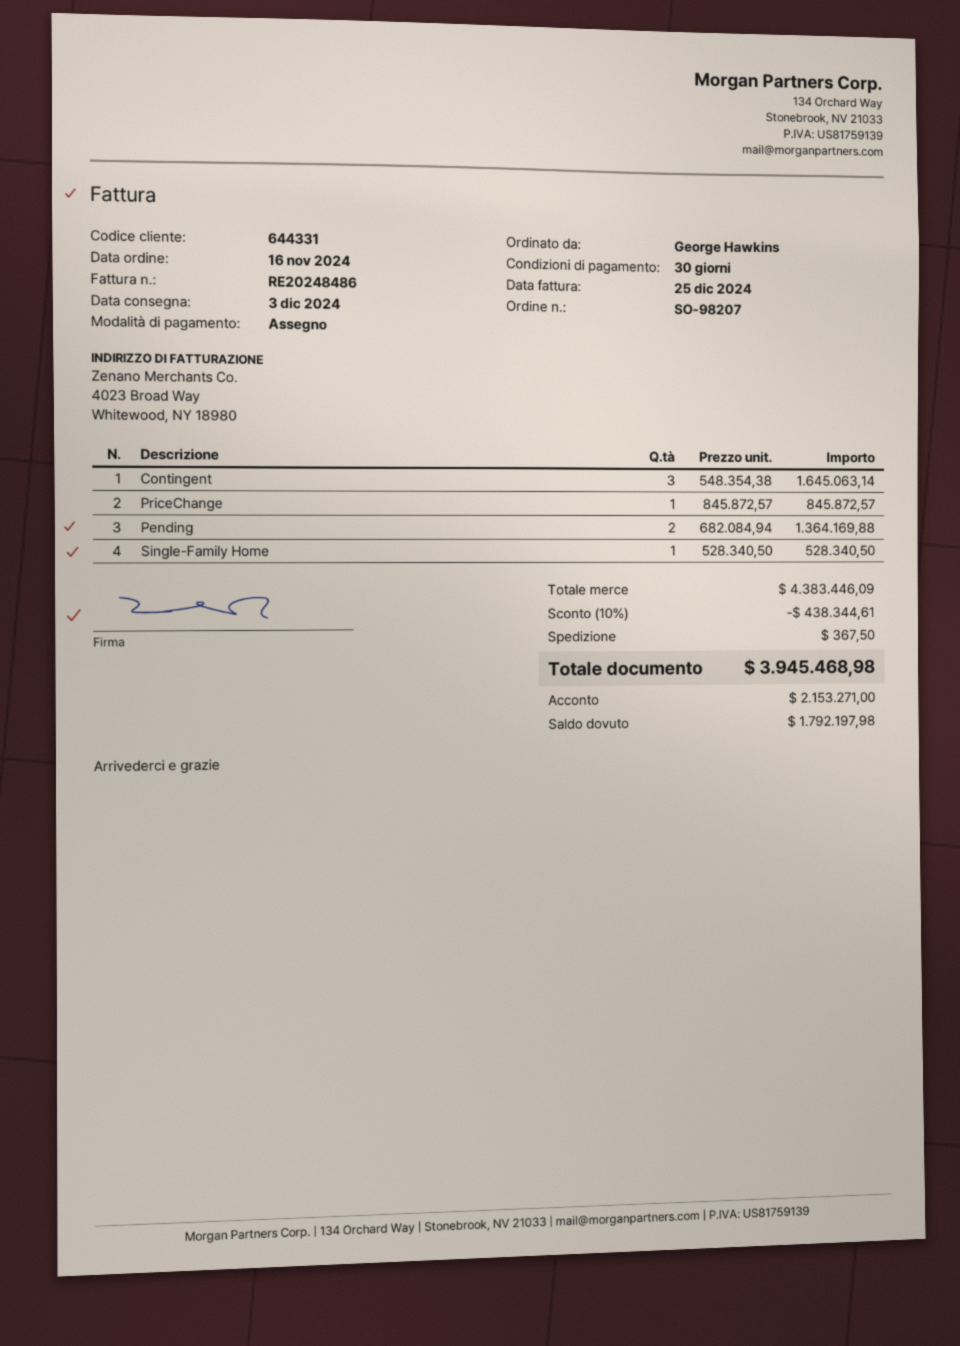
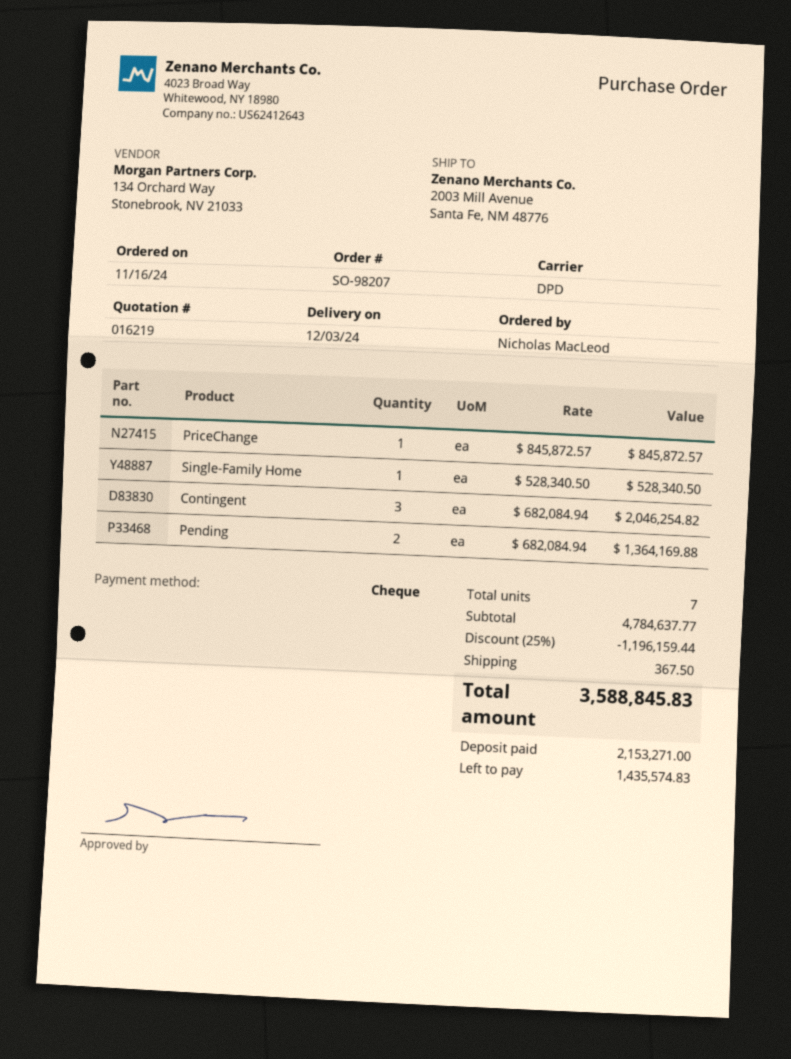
ordered by: George Hawkins -> Nicholas MacLeod
Contingent: 3 x 548354.38 = 1645063.14 -> 3 x 682084.94 = 2046254.82
subtotal: 4383446.09 -> 4784637.77
discount: 10% = 438344.61 -> 25% = 1196159.44
total: 3945468.98 -> 3588845.83
balance: 1792197.98 -> 1435574.83

